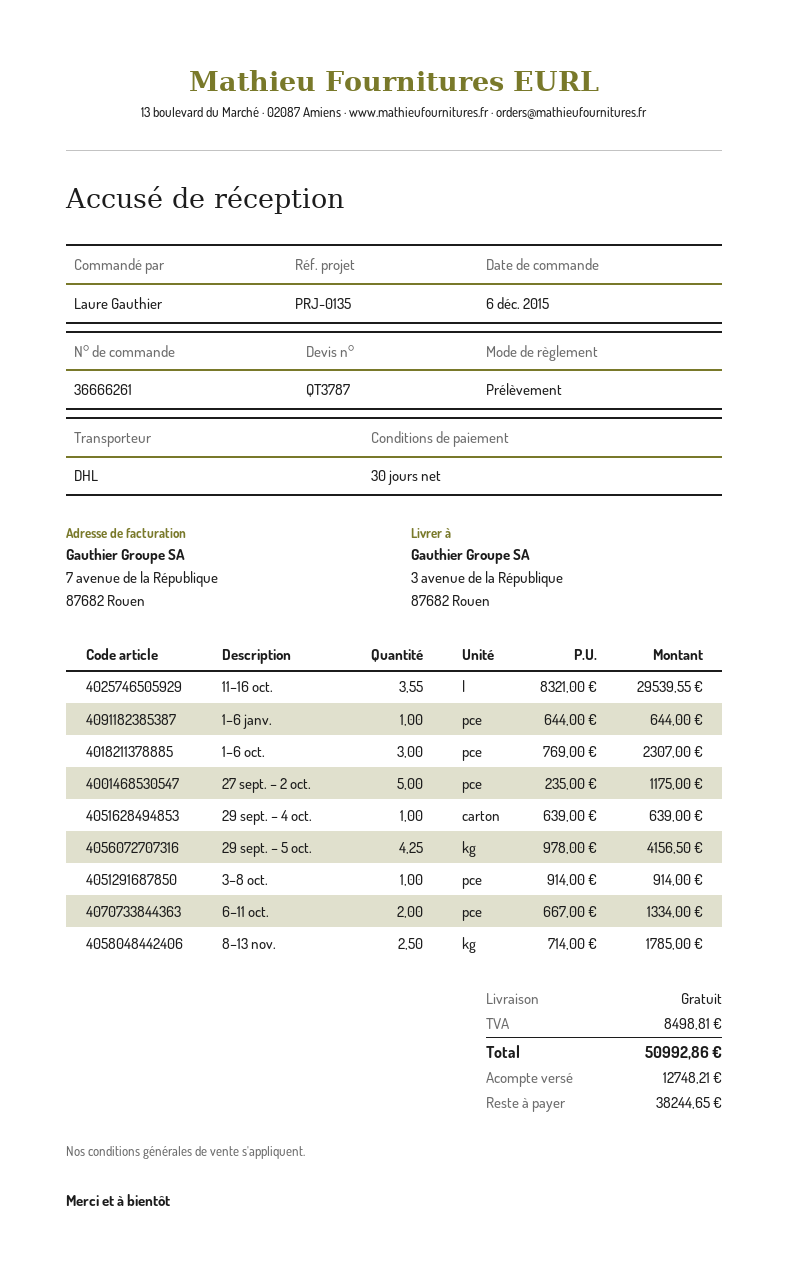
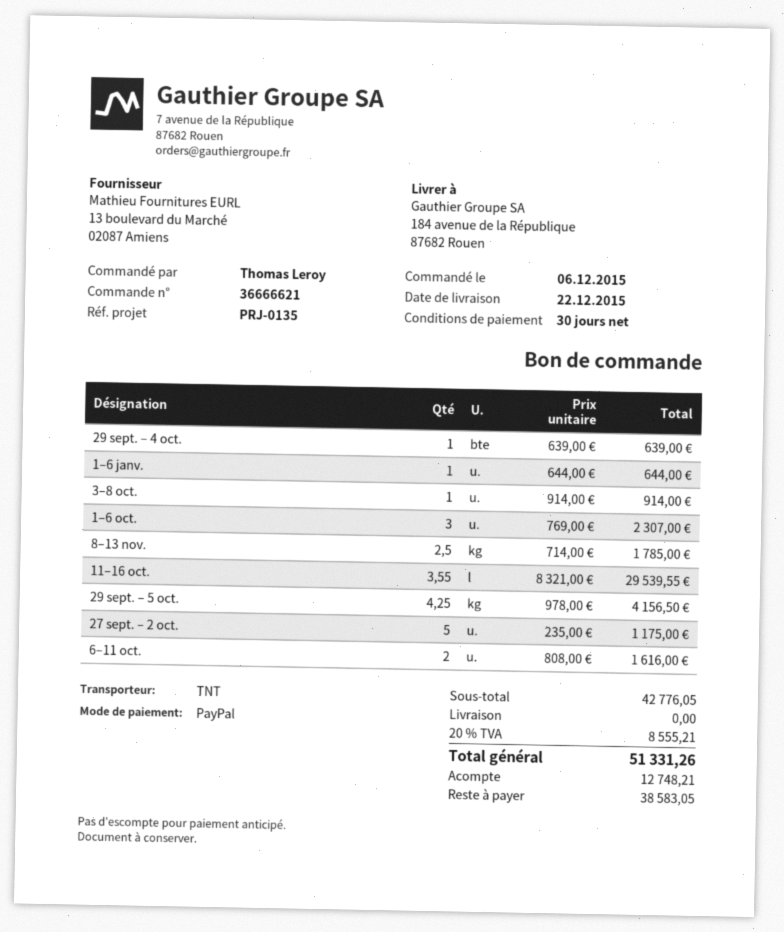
order number: 36666261 -> 36666621
ordered by: Laure Gauthier -> Thomas Leroy
payment method: direct debit -> PayPal
shipping method: DHL -> TNT
ship to: 3 avenue de la République, 87682 Rouen -> 184 avenue de la République, 87682 Rouen
6–11 oct.: 2 x 667.00 = 1334.00 -> 2 x 808.00 = 1616.00
tax: 8498.81 -> 8555.21
total: 50992.86 -> 51331.26
balance: 38244.65 -> 38583.05

